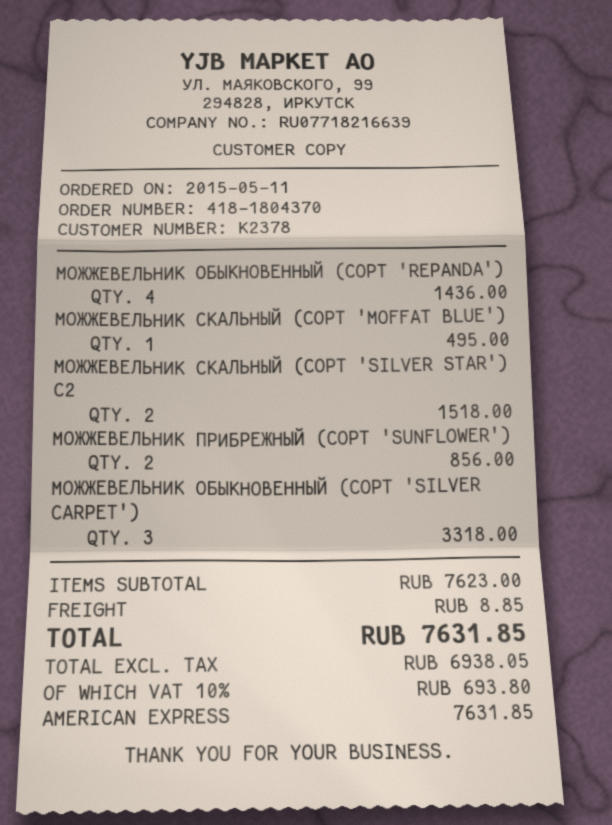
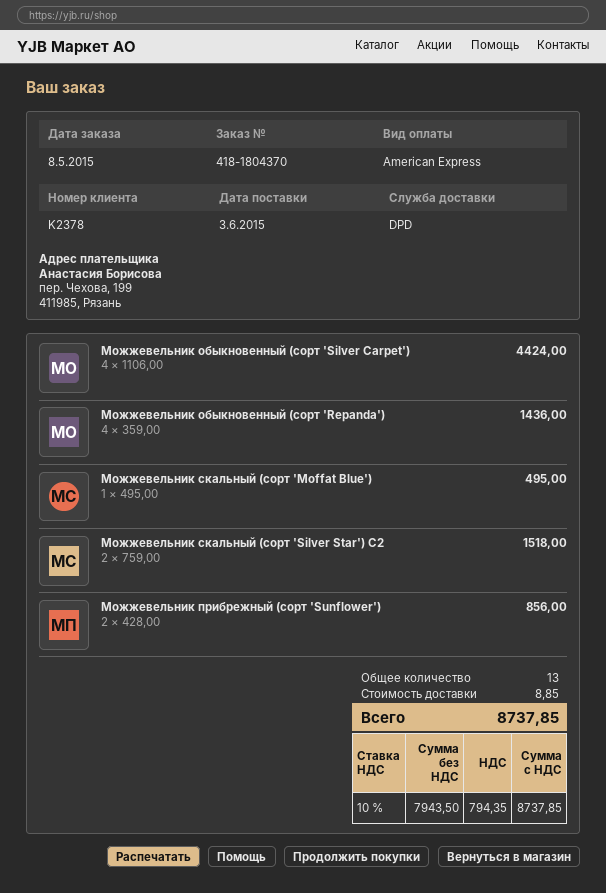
order date: 2015-05-11 -> 2015-05-08
МОЖЖЕВЕЛЬНИК ОБЫКНОВЕННЫЙ (СОРТ 'SILVER CARPET'): 3 for 3318.00 -> 4 for 4424.00
net: 6938.05 -> 7943.50
tax: 10% = 693.80 -> 10% = 794.35
total: 7631.85 -> 8737.85

